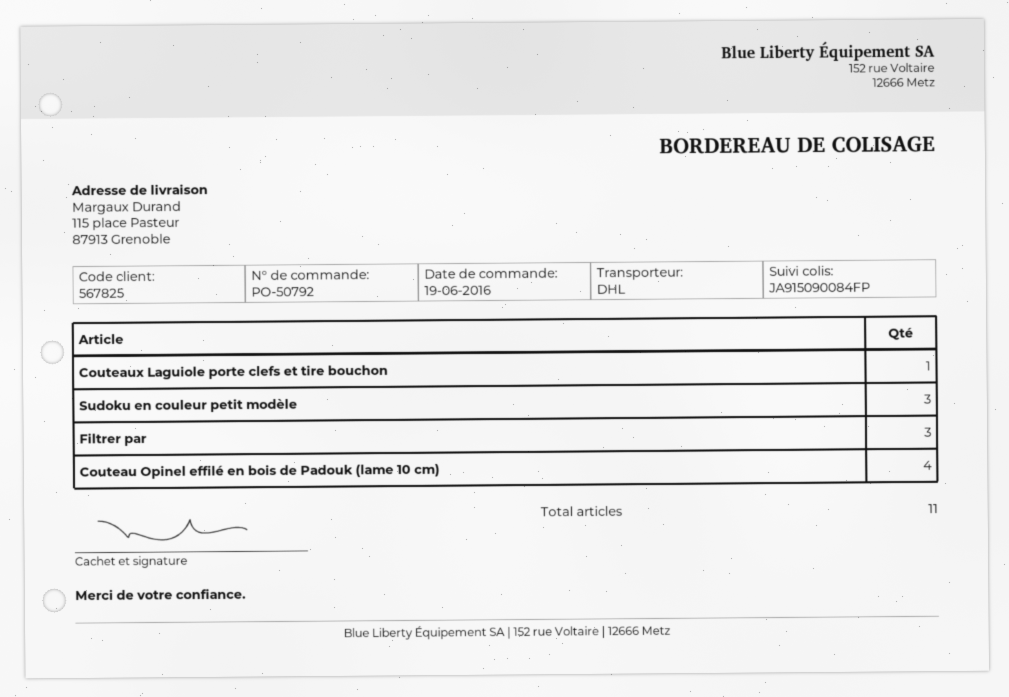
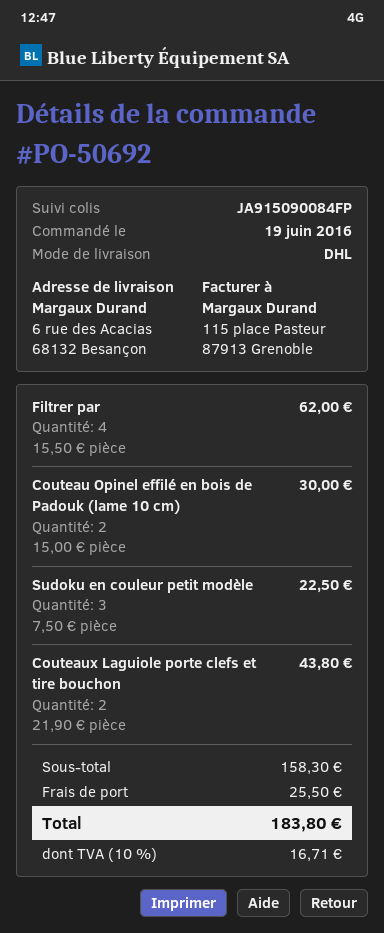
order number: PO-50792 -> PO-50692
ship to: 115 place Pasteur, 87913 Grenoble -> 6 rue des Acacias, 68132 Besançon
Couteaux Laguiole porte clefs et tire bouchon: 1 -> 2
Filtrer par: 3 -> 4
Couteau Opinel effilé en bois de Padouk (lame 10 cm): 4 -> 2

